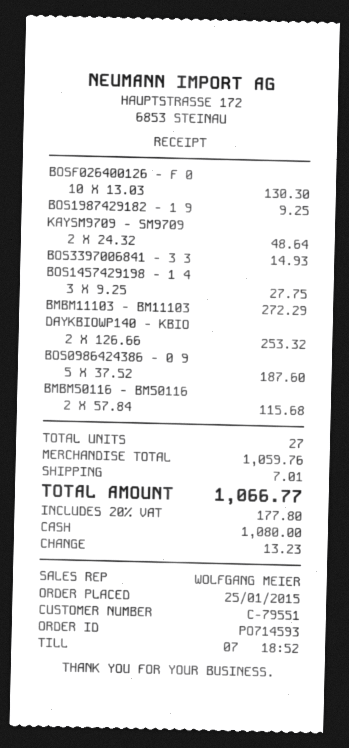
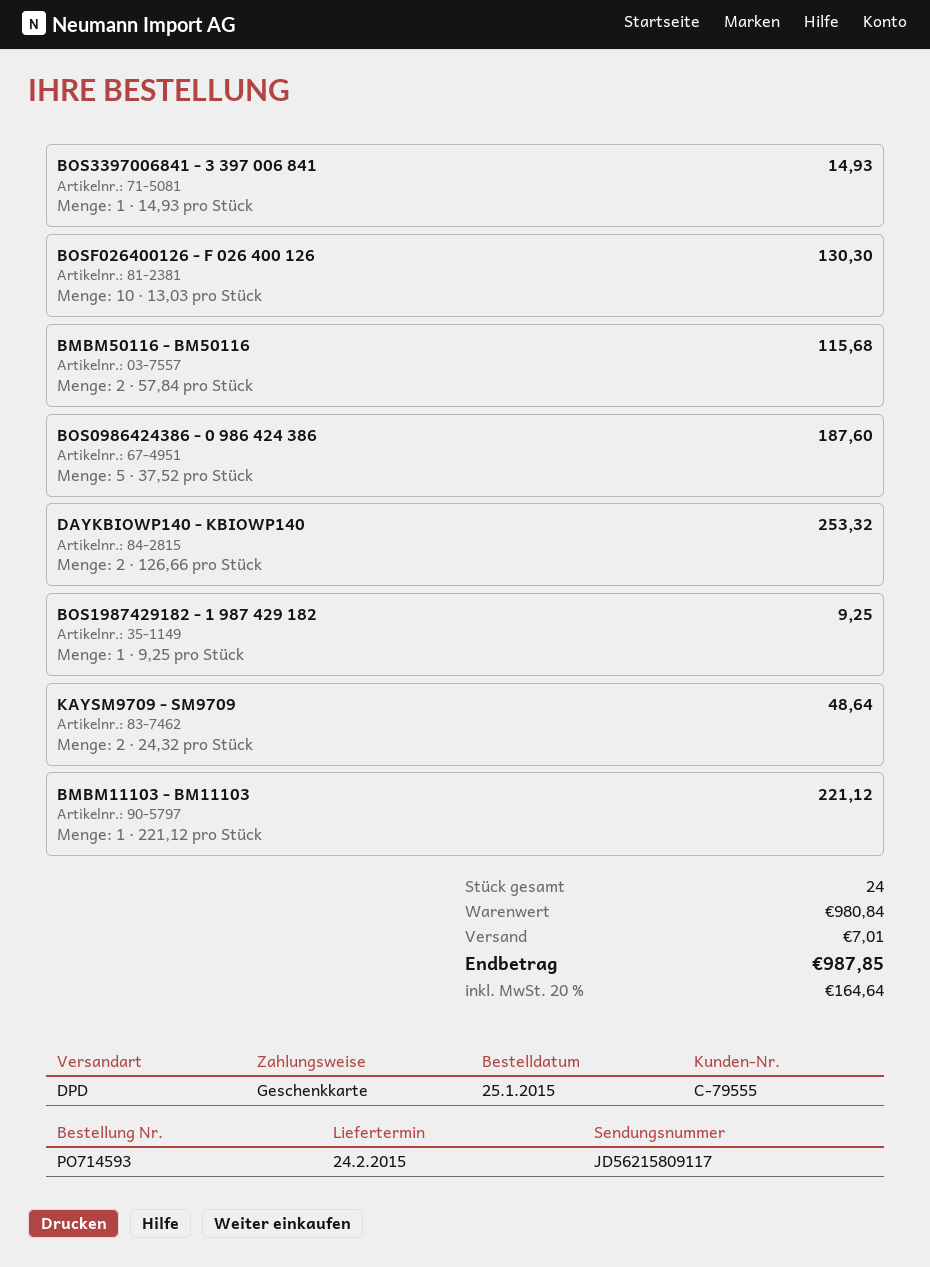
customer number: C-79551 -> C-79555
payment method: cash -> gift card
BOS1457429198 - 1 4: 3 x 9.25 = 27.75 -> none
BMBM11103 - BM11103: 1 x 272.29 = 272.29 -> 1 x 221.12 = 221.12
total quantity: 27 -> 24
subtotal: 1059.76 -> 980.84
tax: 20% = 177.80 -> 20% = 164.64
total: 1066.77 -> 987.85

